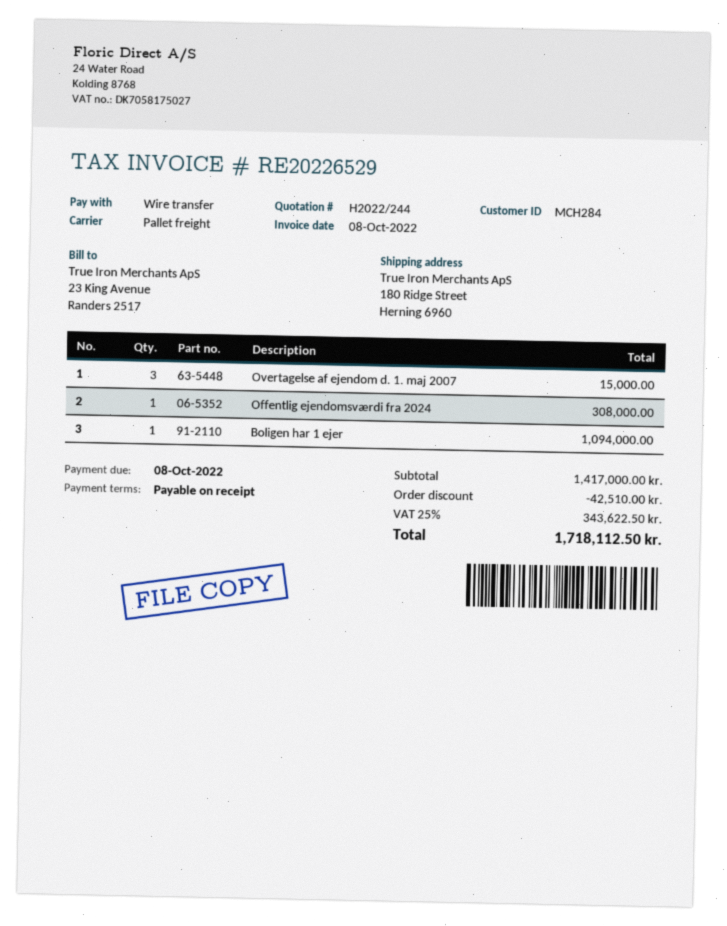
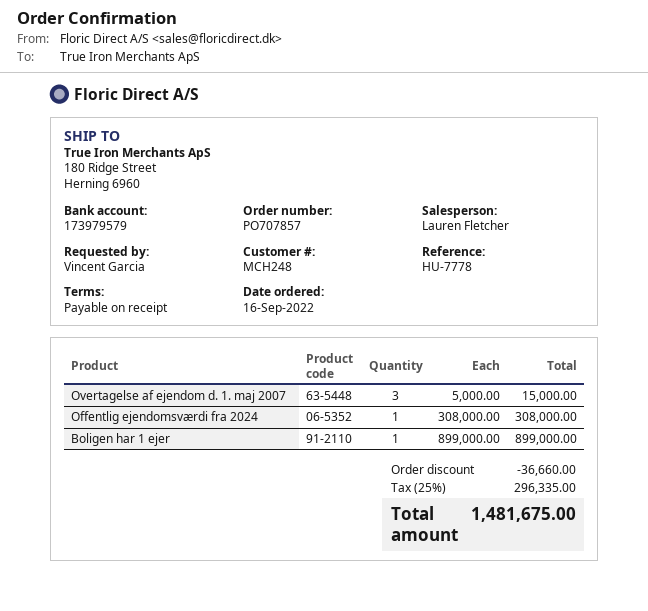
customer number: MCH284 -> MCH248
Boligen har 1 ejer: 1 for 1094000.00 -> 1 for 899000.00
discount: 42510.00 -> 36660.00
tax: 25% = 343622.50 -> 25% = 296335.00
total: 1718112.50 -> 1481675.00

